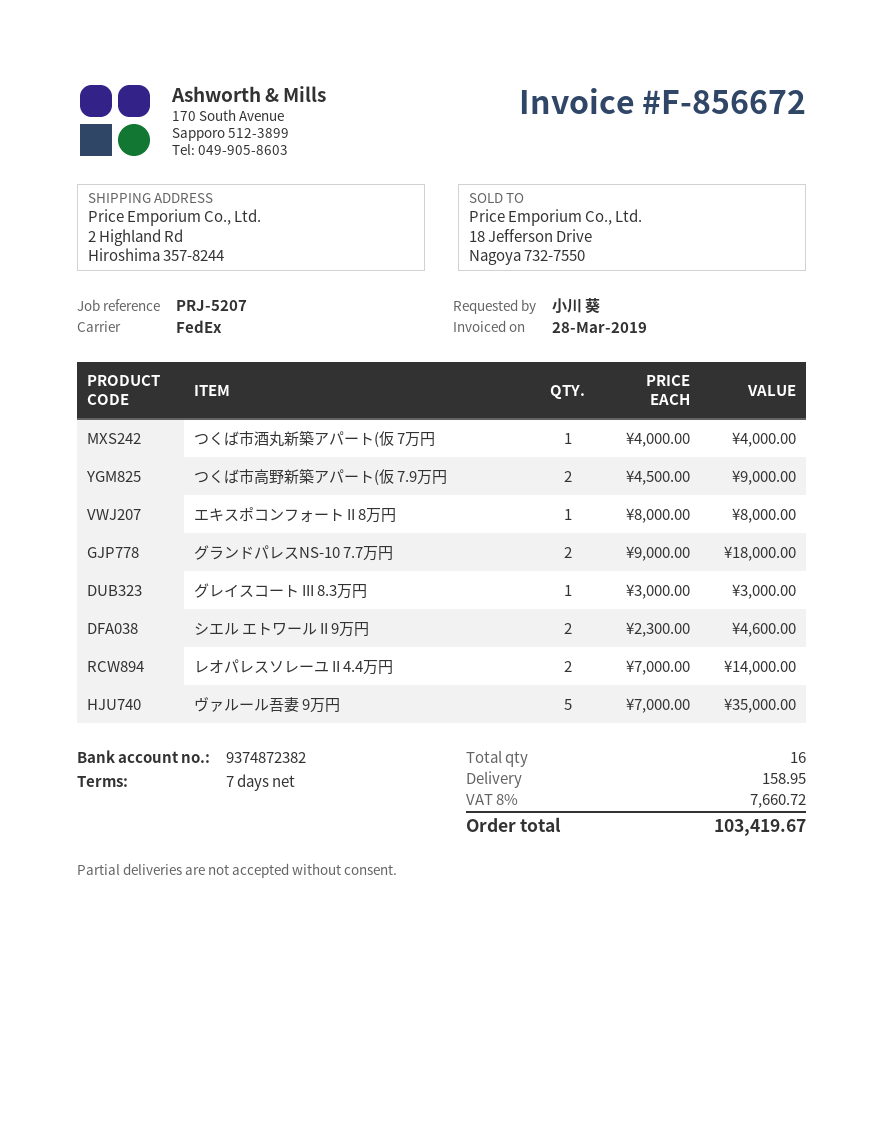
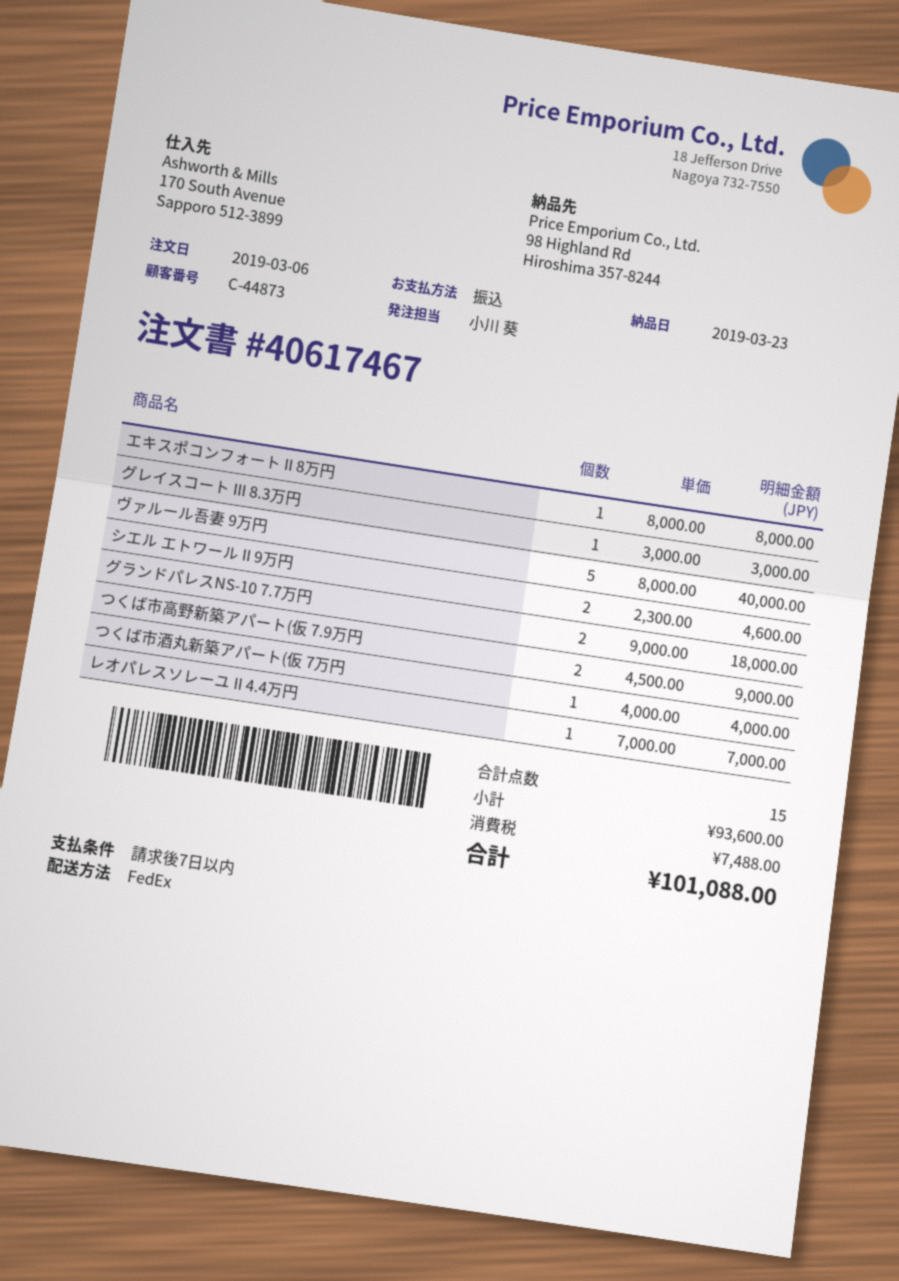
ship to: 2 Highland Rd, Hiroshima 357-8244 -> 98 Highland Rd, Hiroshima 357-8244
レオパレスソレーユ II 4.4万円: 2 x 7000.00 = 14000.00 -> 1 x 7000.00 = 7000.00
ヴァルール吾妻 9万円: 5 x 7000.00 = 35000.00 -> 5 x 8000.00 = 40000.00
total quantity: 16 -> 15
shipping: 158.95 -> none
tax: 7660.72 -> 7488.00
total: 103419.67 -> 101088.00

